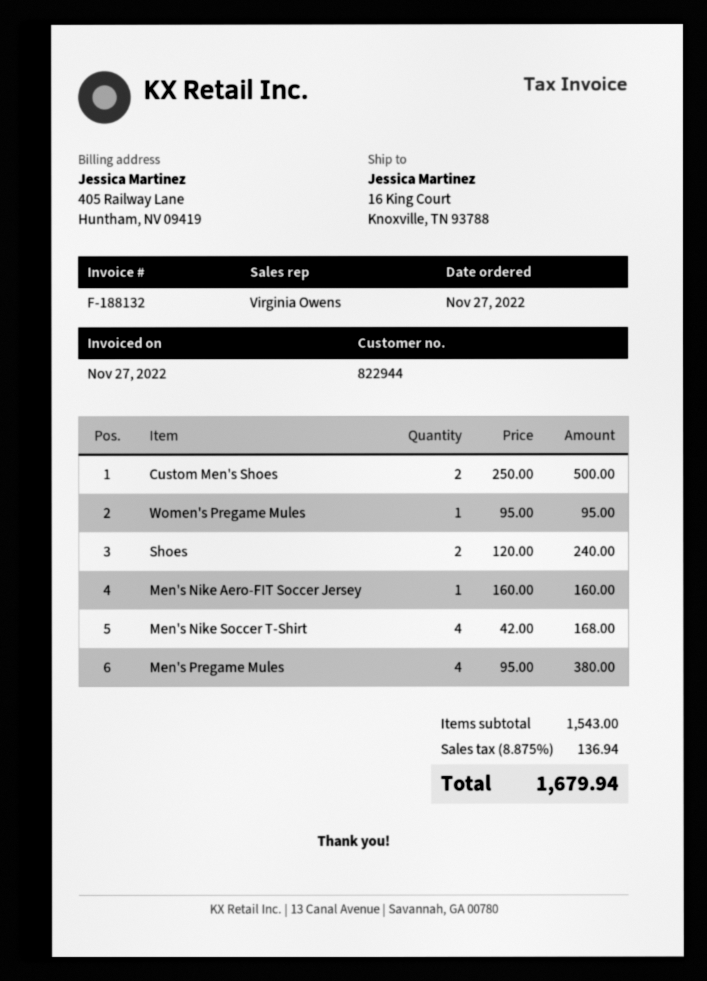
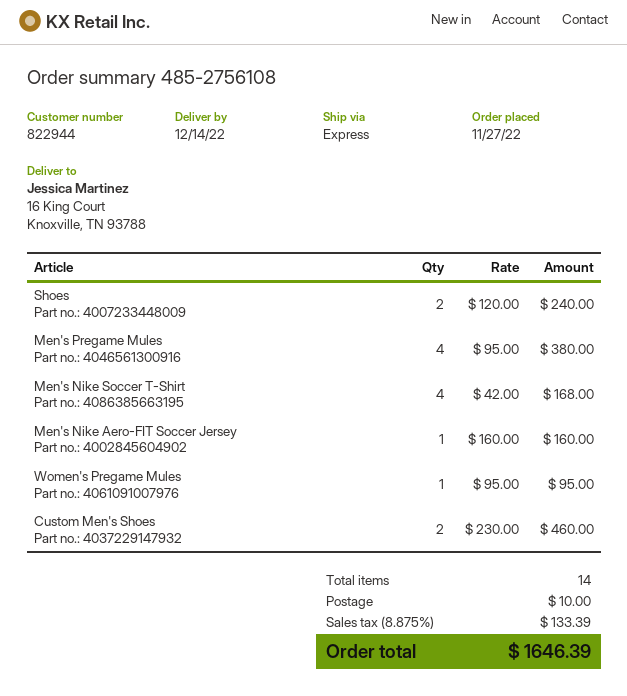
Custom Men's Shoes: 2 x 250.00 = 500.00 -> 2 x 230.00 = 460.00
shipping: none -> 10.00
tax: 8.875% = 136.94 -> 8.875% = 133.39
total: 1679.94 -> 1646.39

